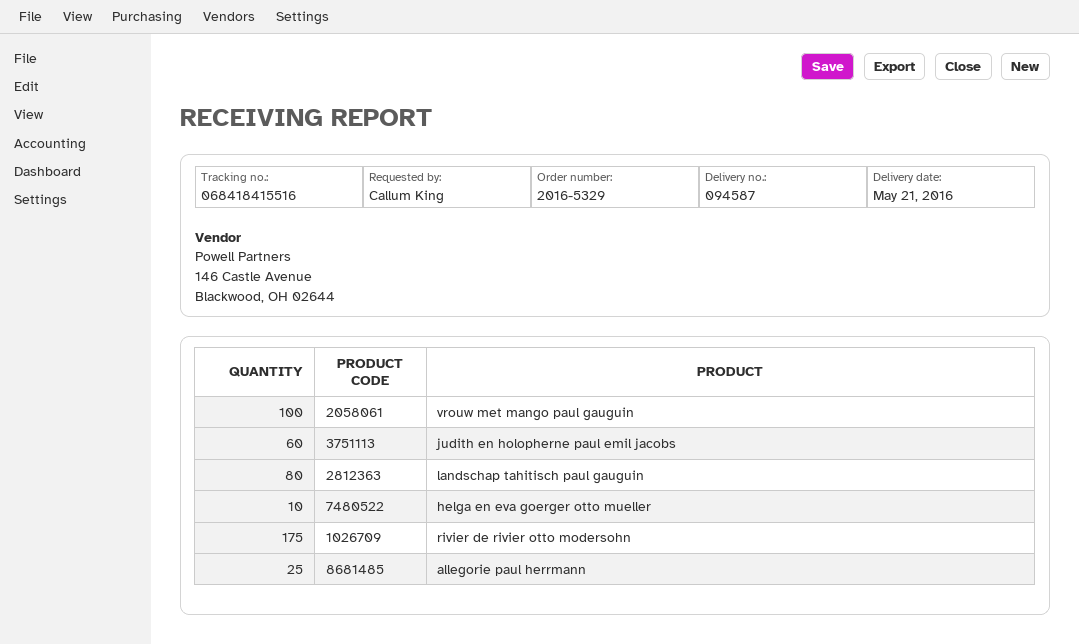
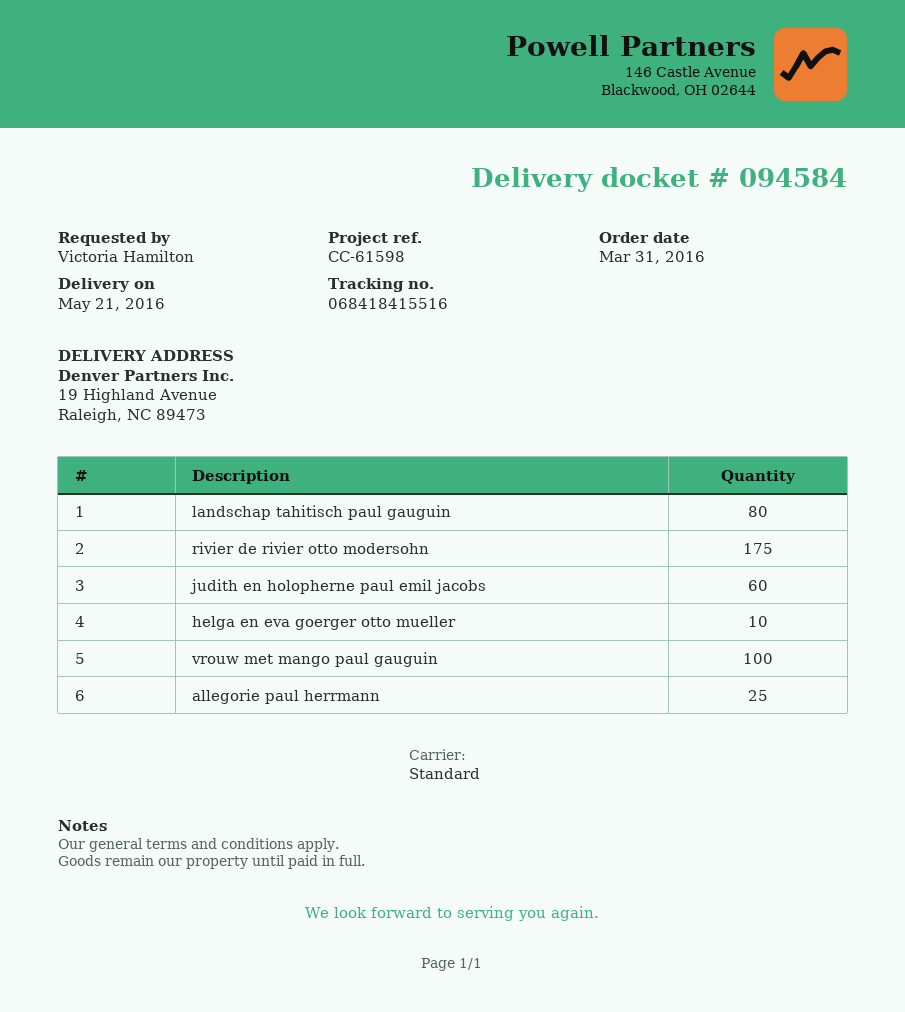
delivery note number: 094587 -> 094584
ordered by: Callum King -> Victoria Hamilton

